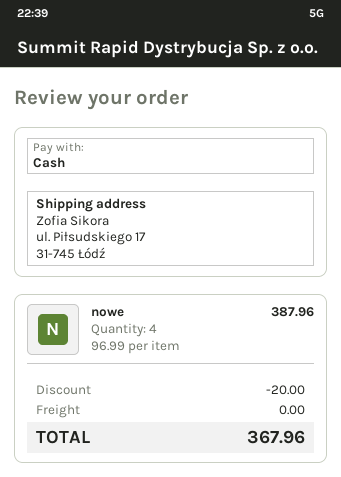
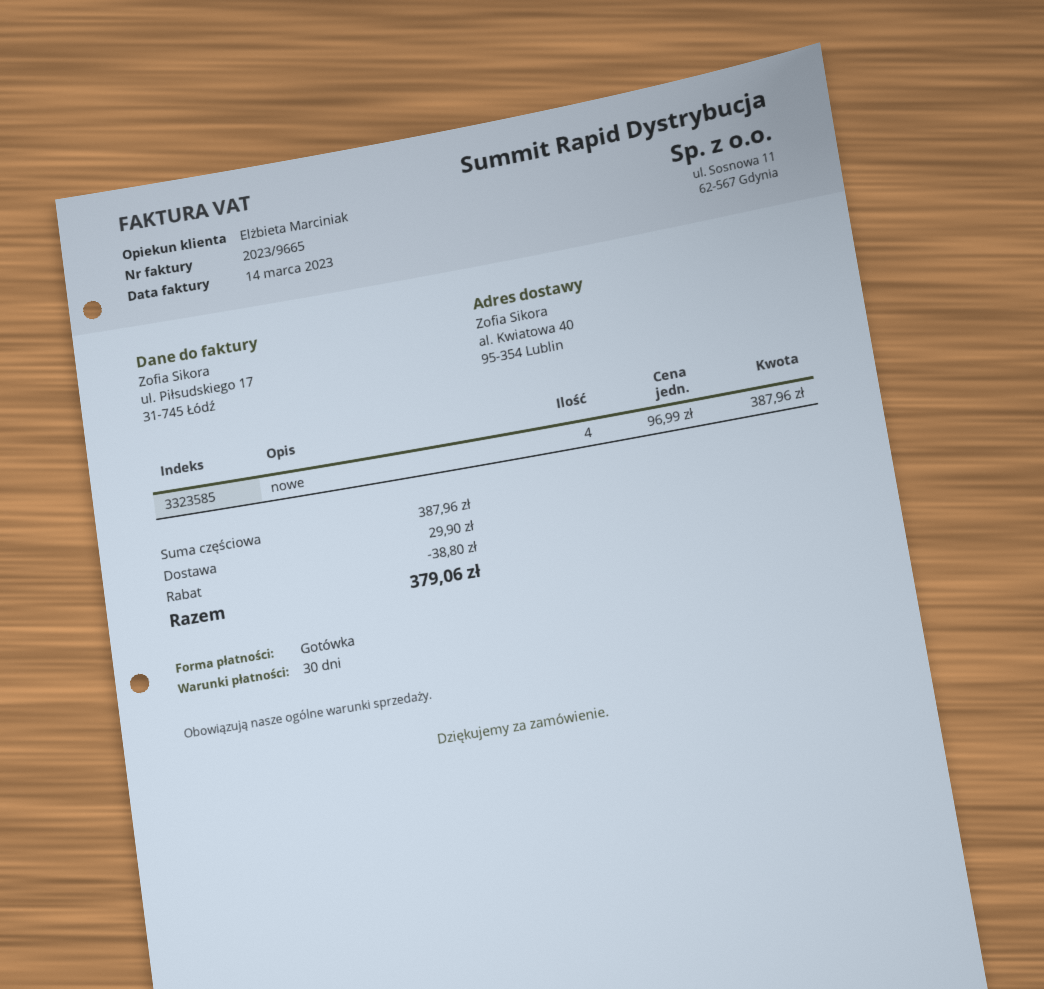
ship to: ul. Piłsudskiego 17, 31-745 Łódź -> al. Kwiatowa 40, 95-354 Lublin
discount: 20.00 -> 38.80
shipping: 0.00 -> 29.90
total: 367.96 -> 379.06

